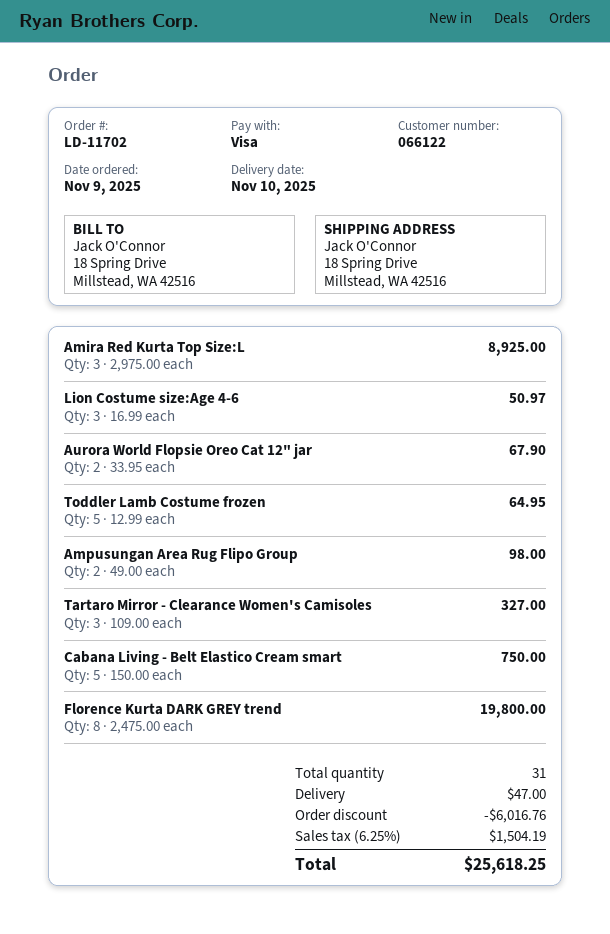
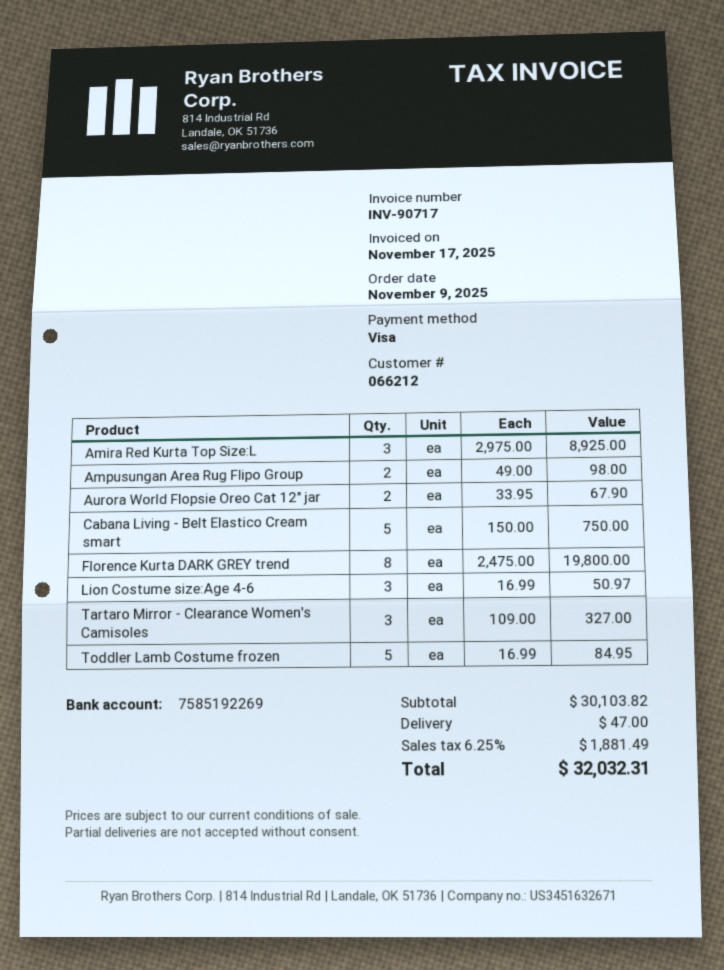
customer number: 066122 -> 066212
Toddler Lamb Costume frozen: 5 x 12.99 = 64.95 -> 5 x 16.99 = 84.95
discount: 6016.76 -> none
tax: 6.25% = 1504.19 -> 6.25% = 1881.49
total: 25618.25 -> 32032.31

